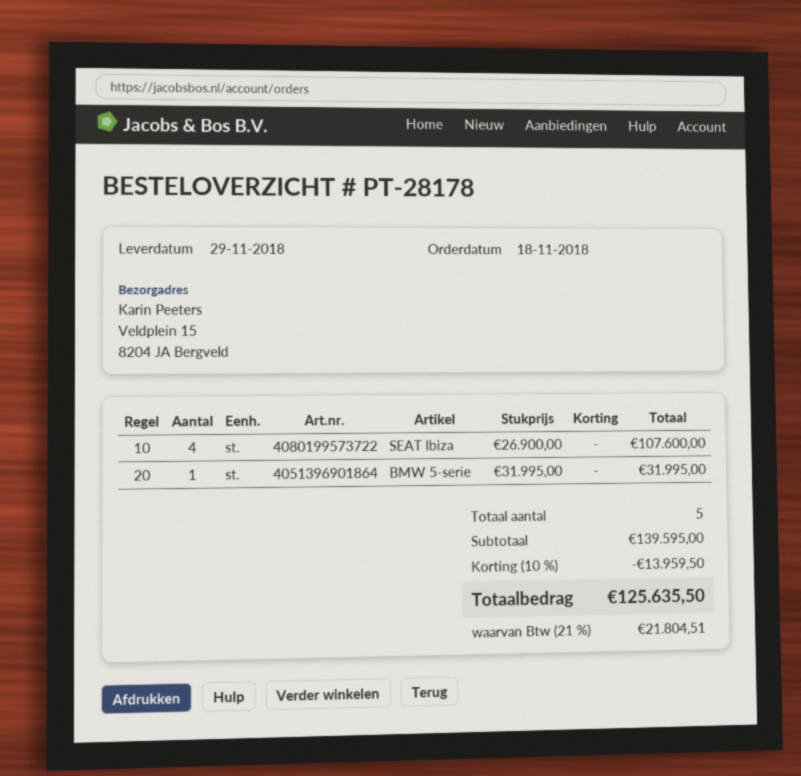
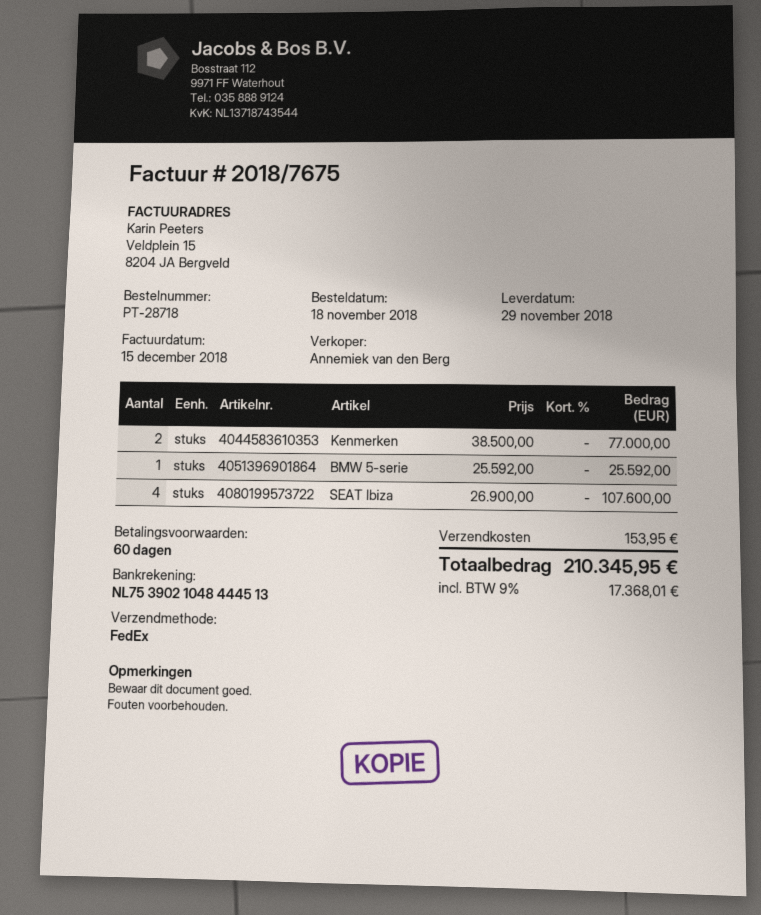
order number: PT-28178 -> PT-28718
BMW 5-serie: 1 x 31995.00 = 31995.00 -> 1 x 25592.00 = 25592.00
Kenmerken: none -> 2 x 38500.00 = 77000.00
discount: 10% = 13959.50 -> none
shipping: none -> 153.95
tax: 21% = 21804.51 -> 9% = 17368.01
total: 125635.50 -> 210345.95

